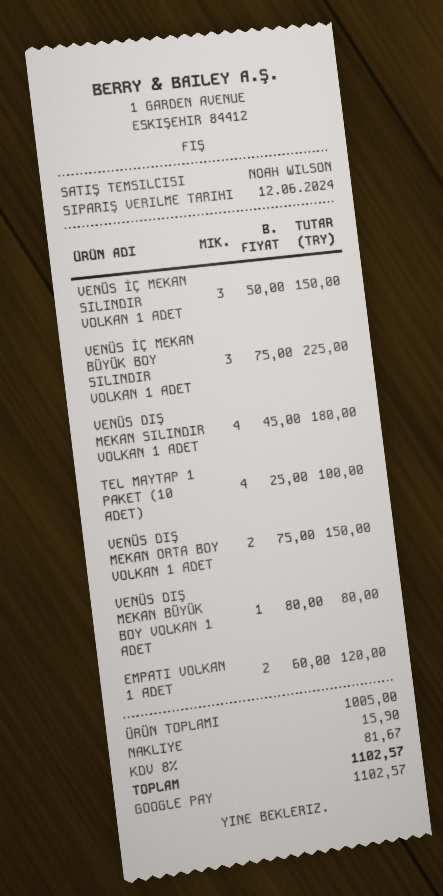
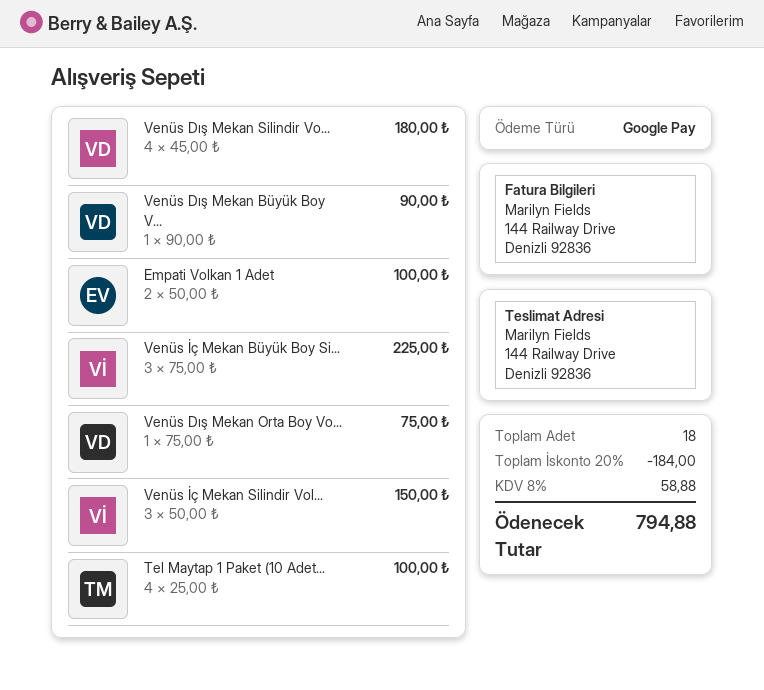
VENÜS DIŞ MEKAN ORTA BOY VOLKAN 1 ADET: 2 x 75.00 = 150.00 -> 1 x 75.00 = 75.00
VENÜS DIŞ MEKAN BÜYÜK BOY VOLKAN 1 ADET: 1 x 80.00 = 80.00 -> 1 x 90.00 = 90.00
EMPATI VOLKAN 1 ADET: 2 x 60.00 = 120.00 -> 2 x 50.00 = 100.00
discount: none -> 20% = 184.00
shipping: 15.90 -> none
tax: 8% = 81.67 -> 8% = 58.88
total: 1102.57 -> 794.88

